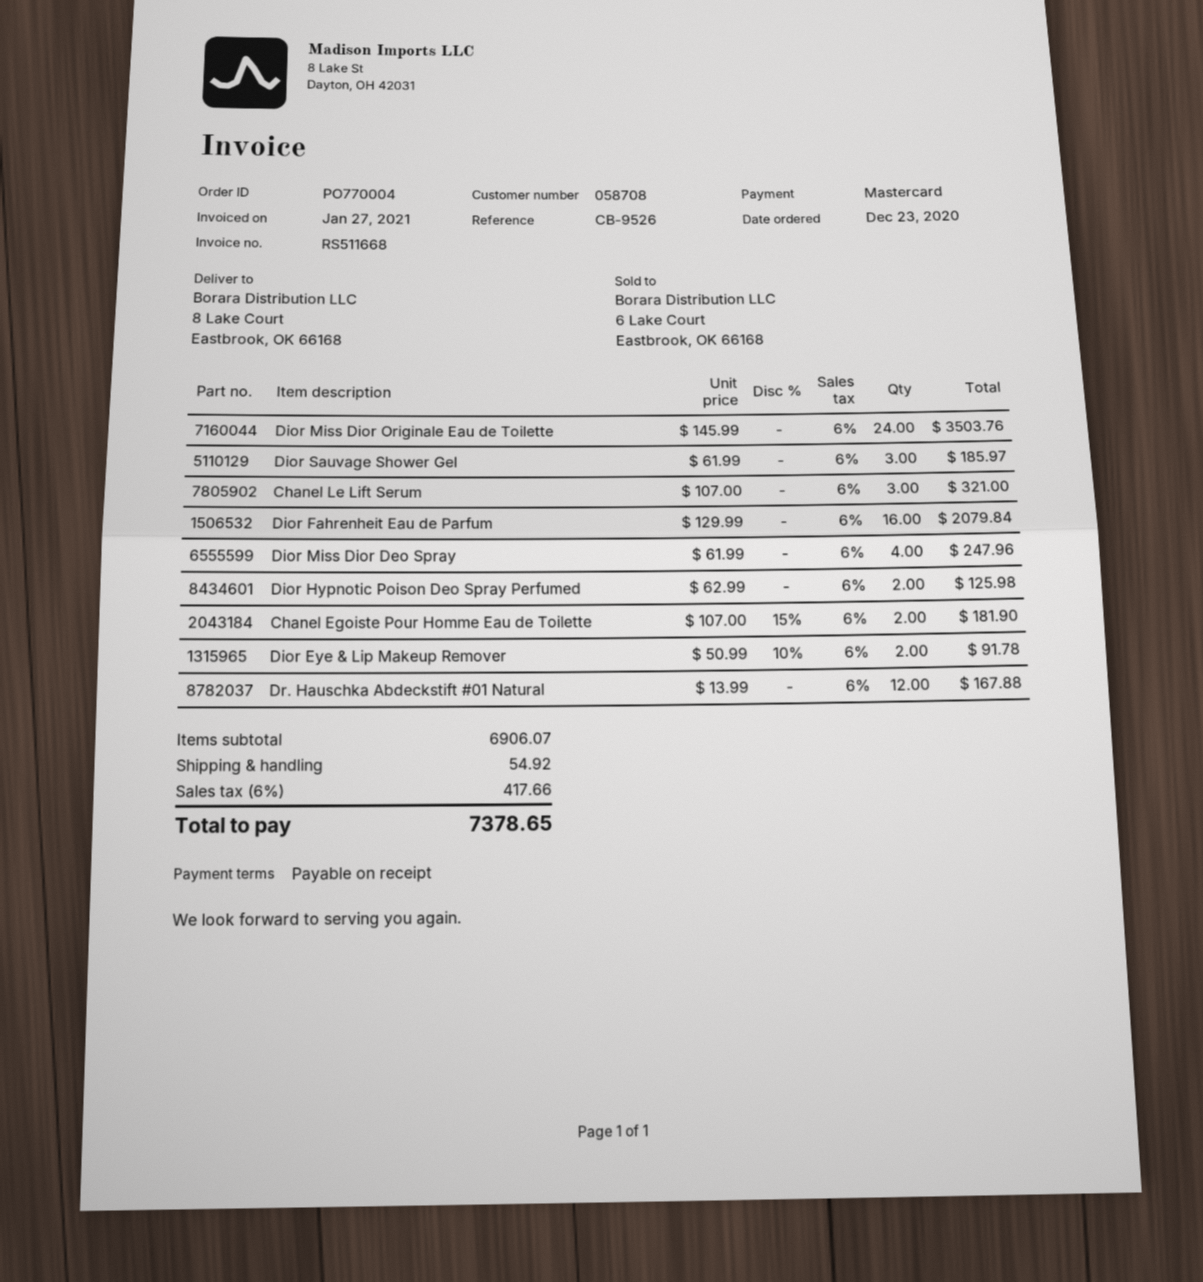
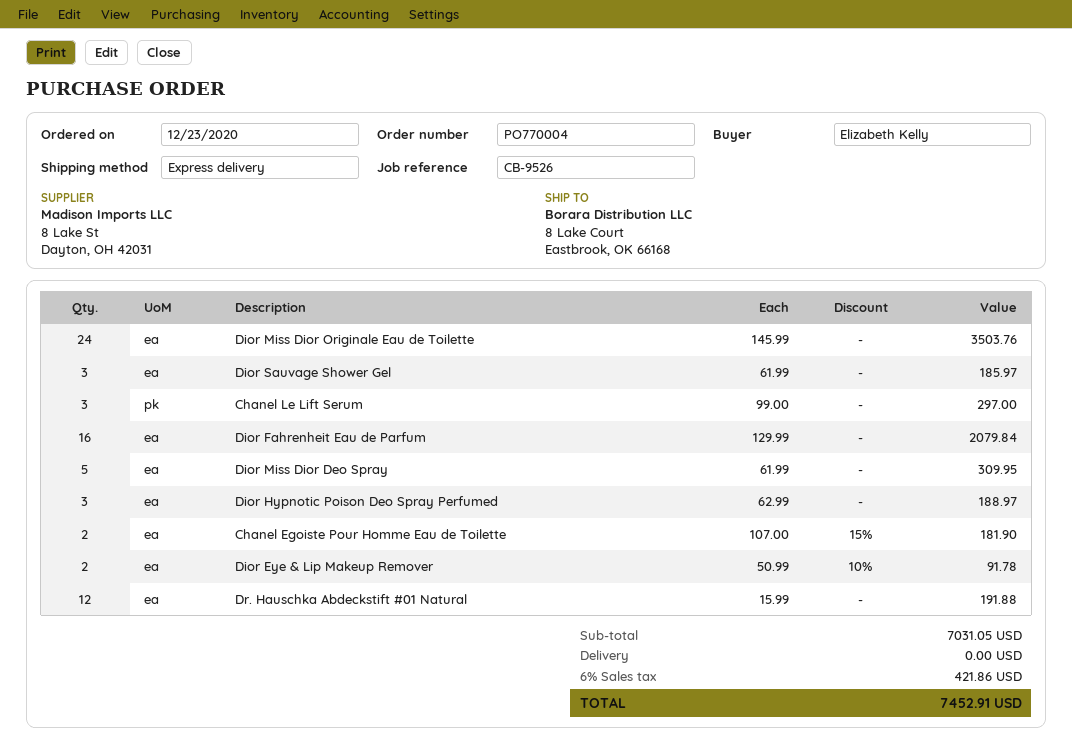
Chanel Le Lift Serum: 3 x 107.00 = 321.00 -> 3 x 99.00 = 297.00
Dior Miss Dior Deo Spray: 4 x 61.99 = 247.96 -> 5 x 61.99 = 309.95
Dior Hypnotic Poison Deo Spray Perfumed: 2 x 62.99 = 125.98 -> 3 x 62.99 = 188.97
Dr. Hauschka Abdeckstift #01 Natural: 12 x 13.99 = 167.88 -> 12 x 15.99 = 191.88
subtotal: 6906.07 -> 7031.05
shipping: 54.92 -> 0.00
tax: 6% = 417.66 -> 6% = 421.86
total: 7378.65 -> 7452.91

